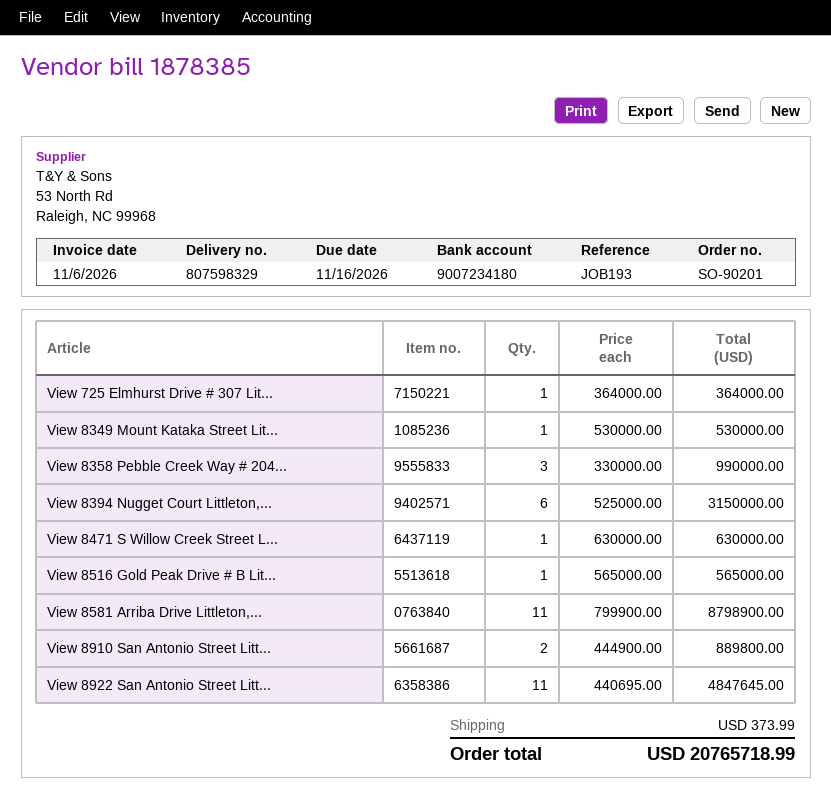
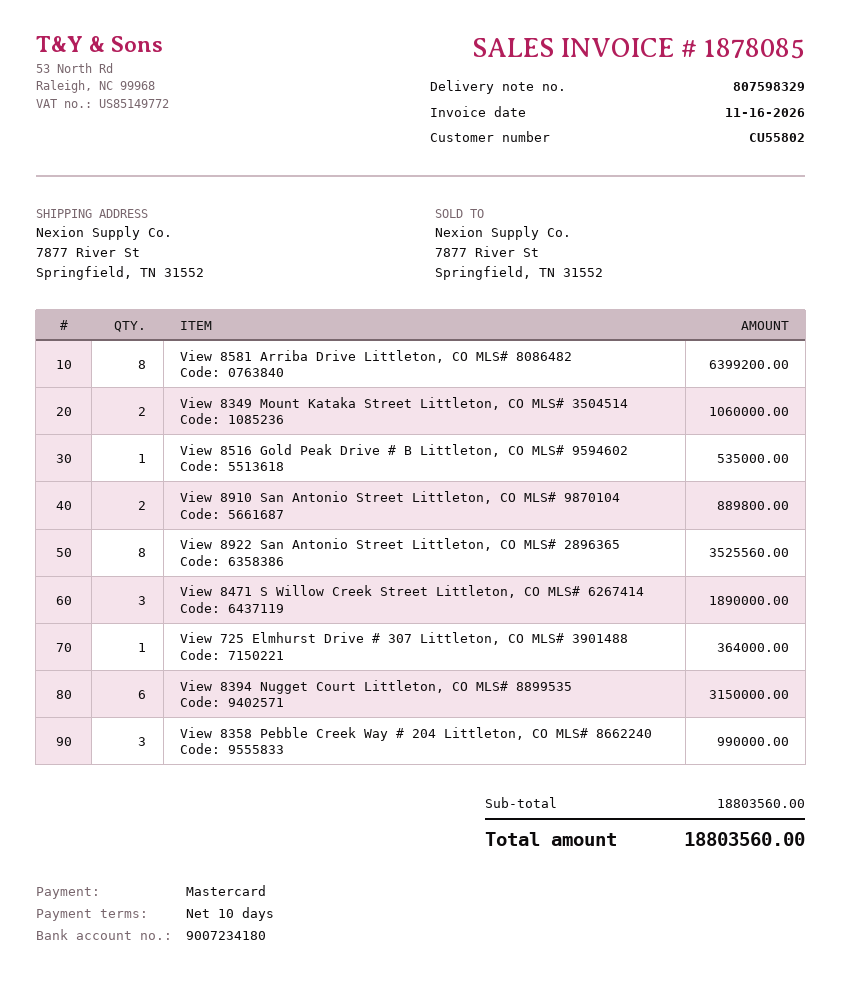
invoice number: 1878385 -> 1878085
invoice date: 2026-11-06 -> 2026-11-16
View 8349 Mount Kataka Street Lit...: 1 for 530000.00 -> 2 for 1060000.00
View 8471 S Willow Creek Street L...: 1 for 630000.00 -> 3 for 1890000.00
View 8516 Gold Peak Drive # B Lit...: 1 for 565000.00 -> 1 for 535000.00
View 8581 Arriba Drive Littleton,...: 11 for 8798900.00 -> 8 for 6399200.00
View 8922 San Antonio Street Litt...: 11 for 4847645.00 -> 8 for 3525560.00
shipping: 373.99 -> none
total: 20765718.99 -> 18803560.00

